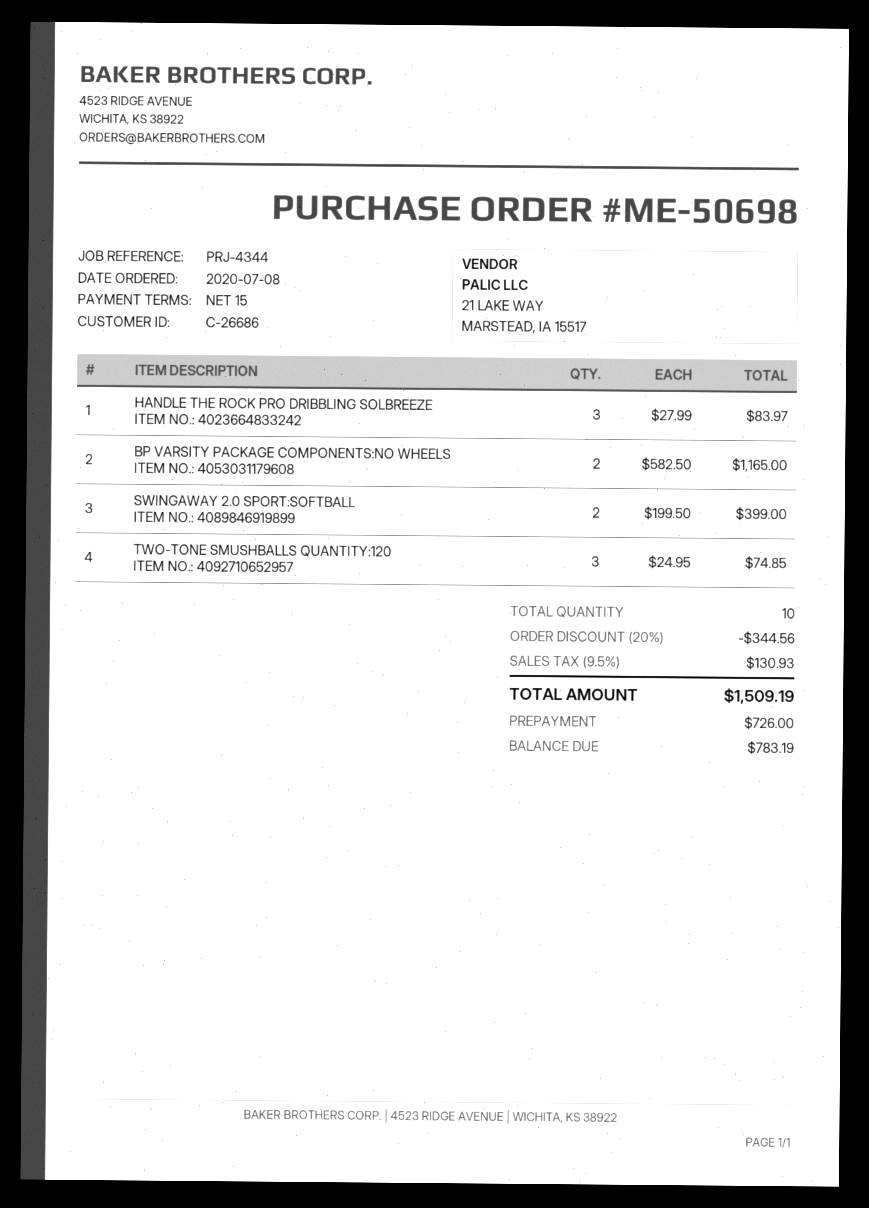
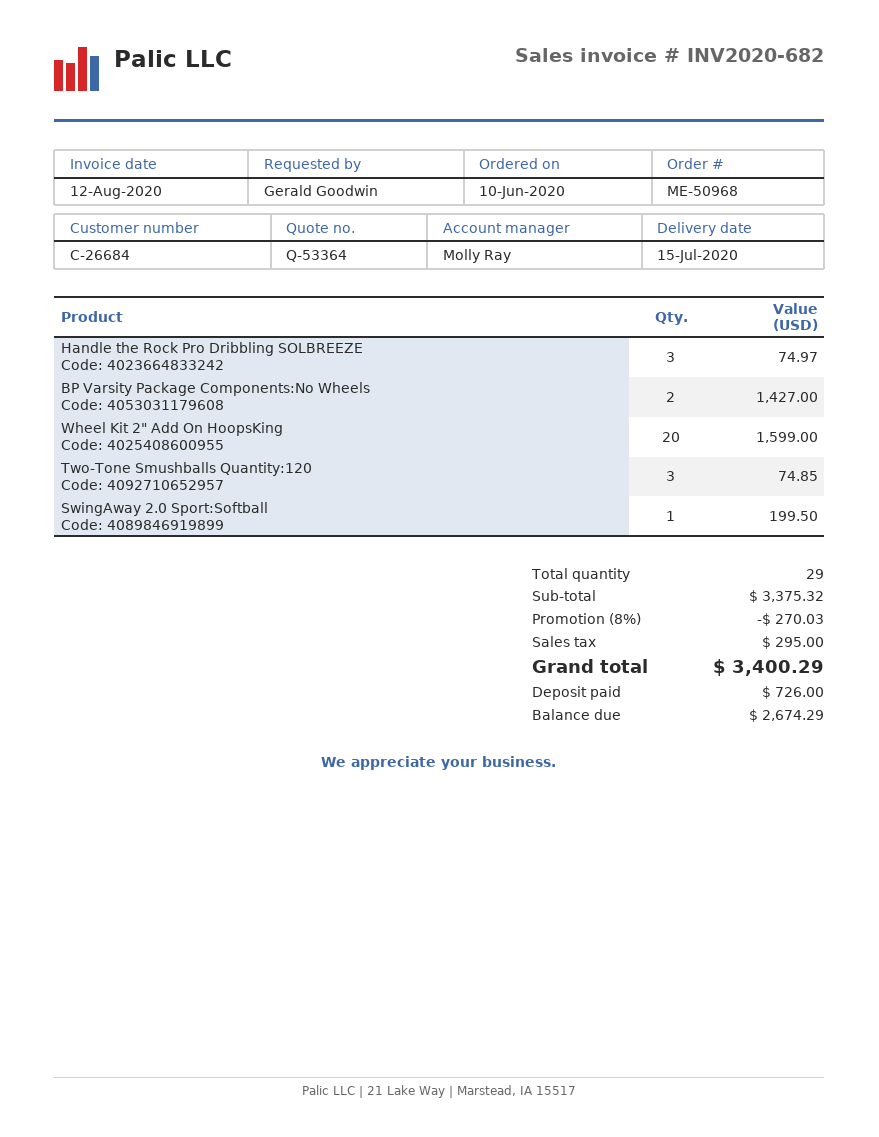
order number: ME-50698 -> ME-50968
order date: 2020-07-08 -> 2020-06-10
customer number: C-26686 -> C-26684
HANDLE THE ROCK PRO DRIBBLING SOLBREEZE: 3 for 83.97 -> 3 for 74.97
BP VARSITY PACKAGE COMPONENTS:NO WHEELS: 2 for 1165.00 -> 2 for 1427.00
SWINGAWAY 2.0 SPORT:SOFTBALL: 2 for 399.00 -> 1 for 199.50
Wheel Kit 2" Add On HoopsKing: none -> 20 for 1599.00
total quantity: 10 -> 29
discount: 20% = 344.56 -> 8% = 270.03
tax: 130.93 -> 295.00
total: 1509.19 -> 3400.29
balance: 783.19 -> 2674.29

